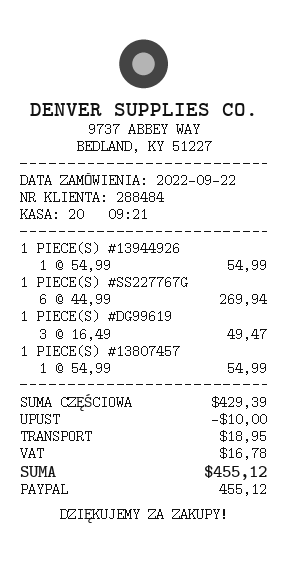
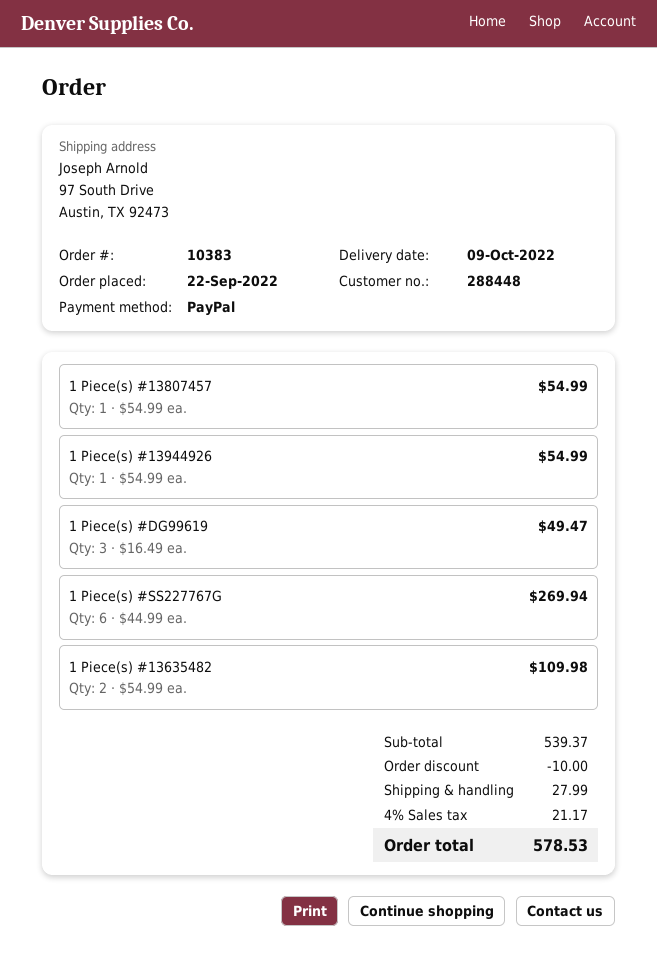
customer number: 288484 -> 288448
1 Piece(s) #13635482: none -> 2 x 54.99 = 109.98
subtotal: 429.39 -> 539.37
shipping: 18.95 -> 27.99
tax: 16.78 -> 21.17
total: 455.12 -> 578.53

